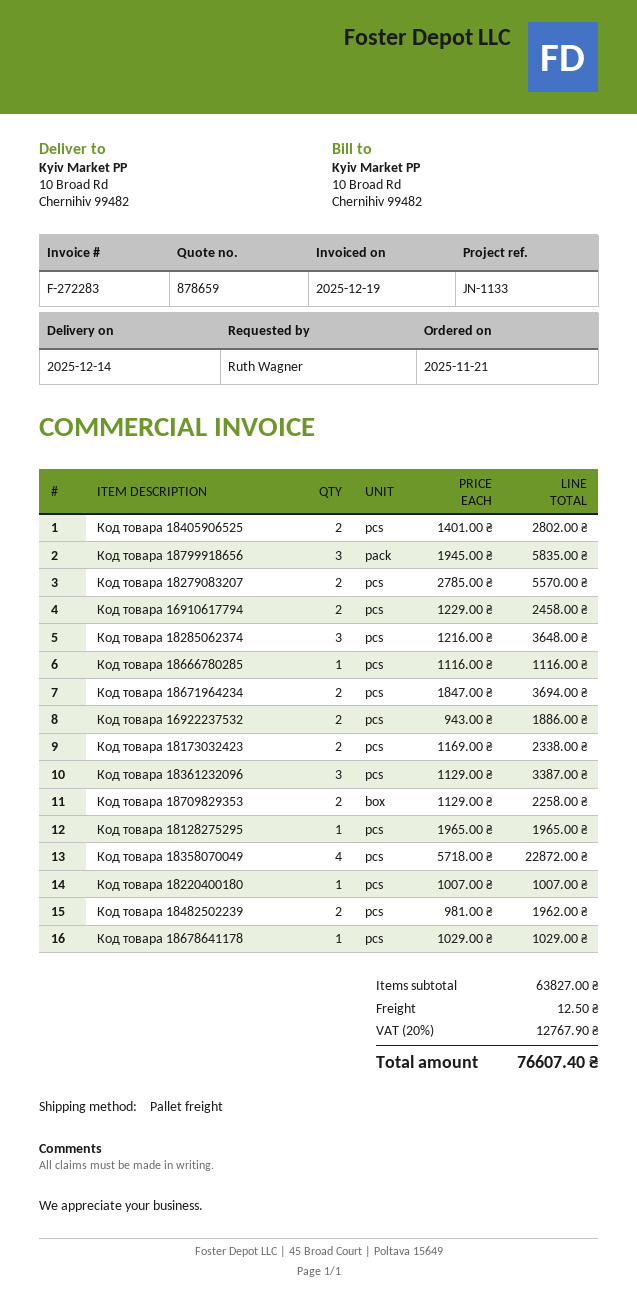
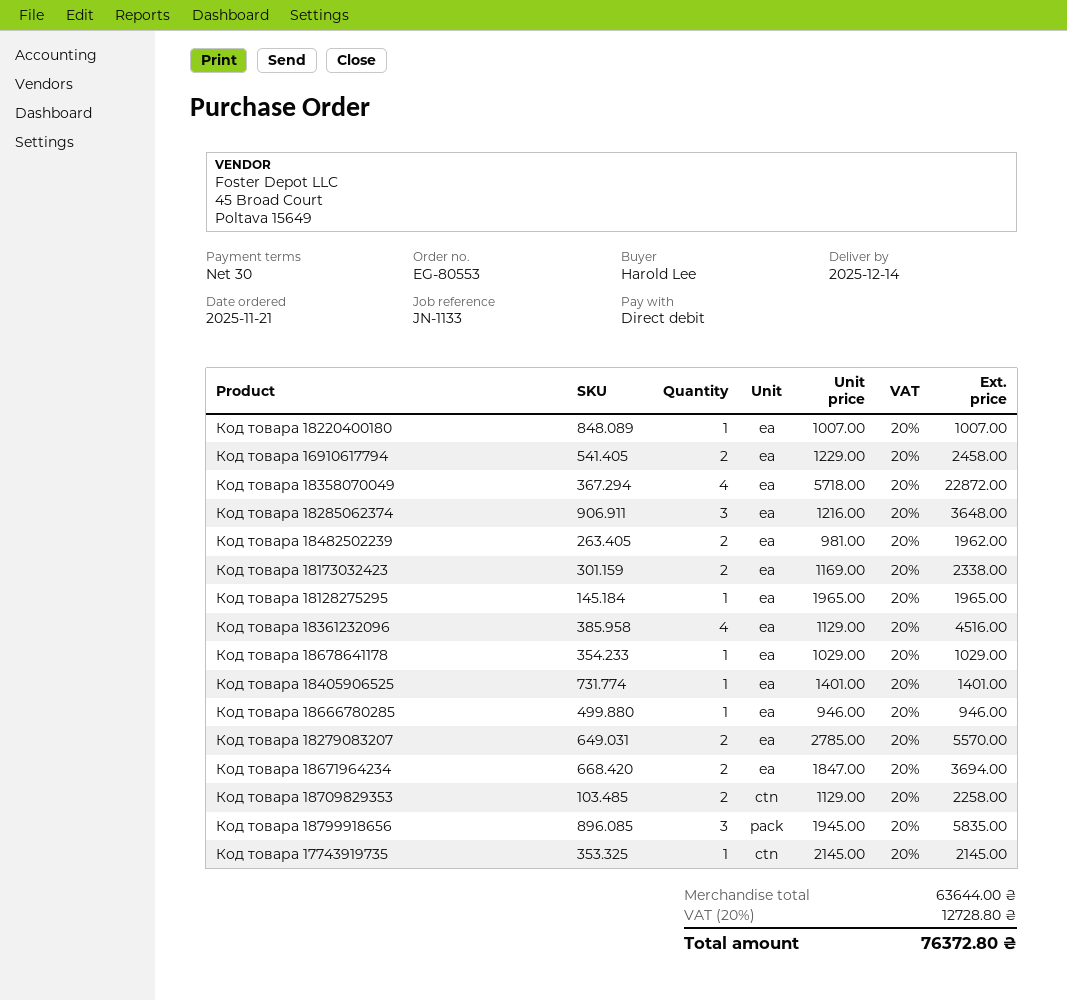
ordered by: Ruth Wagner -> Harold Lee
Код товара 18405906525: 2 x 1401.00 = 2802.00 -> 1 x 1401.00 = 1401.00
Код товара 18666780285: 1 x 1116.00 = 1116.00 -> 1 x 946.00 = 946.00
Код товара 16922237532: 2 x 943.00 = 1886.00 -> none
Код товара 18361232096: 3 x 1129.00 = 3387.00 -> 4 x 1129.00 = 4516.00
Код товара 17743919735: none -> 1 x 2145.00 = 2145.00
subtotal: 63827.00 -> 63644.00
shipping: 12.50 -> none
tax: 20% = 12767.90 -> 20% = 12728.80
total: 76607.40 -> 76372.80

